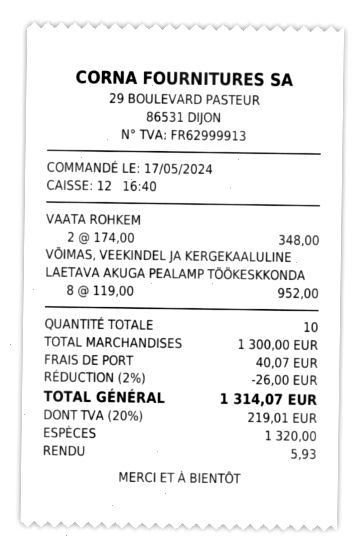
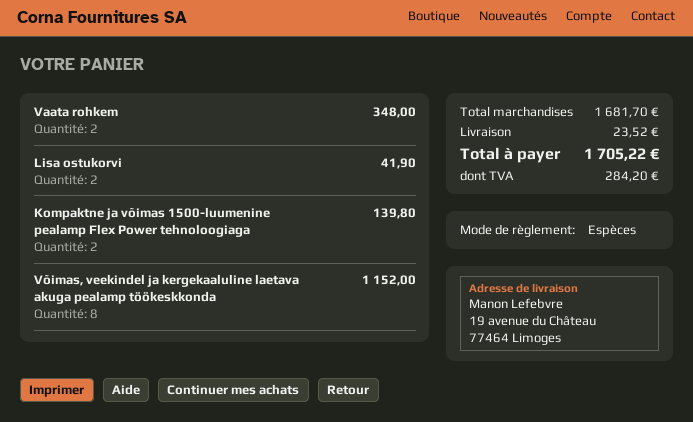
VÕIMAS, VEEKINDEL JA KERGEKAALULINE LAETAVA AKUGA PEALAMP TÖÖKESKKONDA: 8 for 952.00 -> 8 for 1152.00
Lisa ostukorvi: none -> 2 for 41.90
Kompaktne ja võimas 1500-luumenine pealamp Flex Power tehnoloogiaga: none -> 2 for 139.80
subtotal: 1300.00 -> 1681.70
discount: 2% = 26.00 -> none
shipping: 40.07 -> 23.52
tax: 219.01 -> 284.20
total: 1314.07 -> 1705.22

